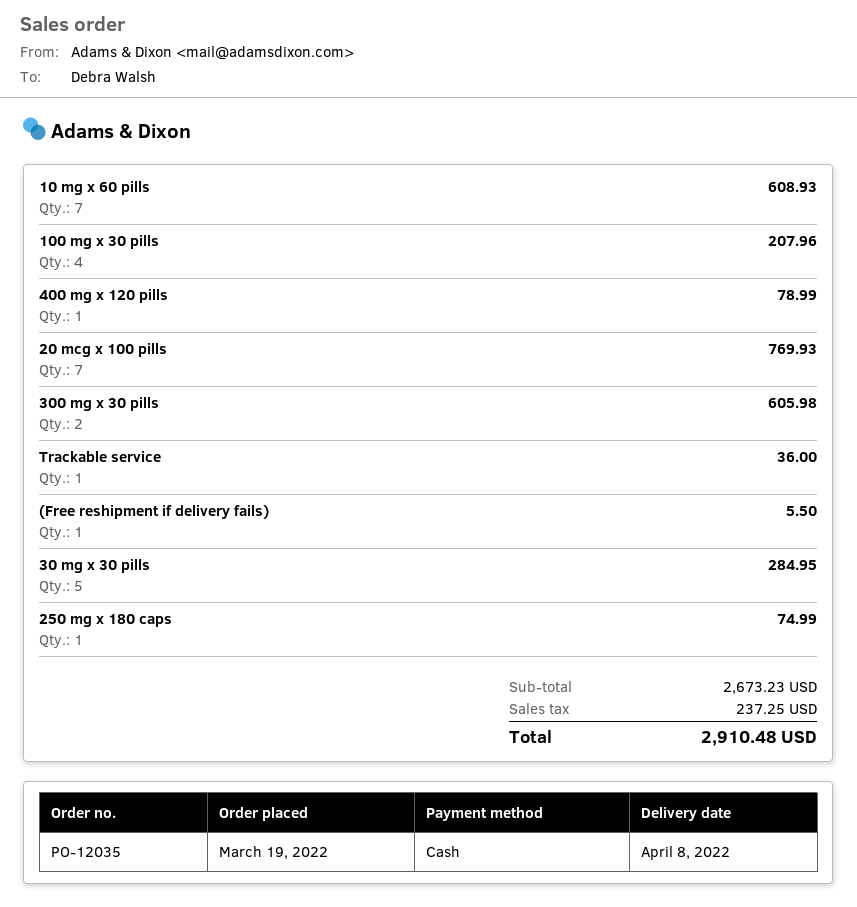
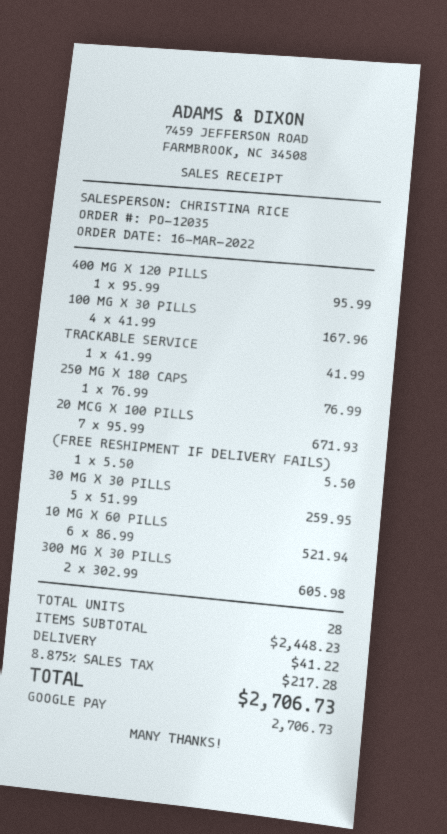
order date: 2022-03-19 -> 2022-03-16
payment method: cash -> Google Pay
10 mg x 60 pills: 7 for 608.93 -> 6 for 521.94
100 mg x 30 pills: 4 for 207.96 -> 4 for 167.96
400 mg x 120 pills: 1 for 78.99 -> 1 for 95.99
20 mcg x 100 pills: 7 for 769.93 -> 7 for 671.93
Trackable service: 1 for 36.00 -> 1 for 41.99
30 mg x 30 pills: 5 for 284.95 -> 5 for 259.95
250 mg x 180 caps: 1 for 74.99 -> 1 for 76.99
subtotal: 2673.23 -> 2448.23
shipping: none -> 41.22
tax: 237.25 -> 217.28
total: 2910.48 -> 2706.73

